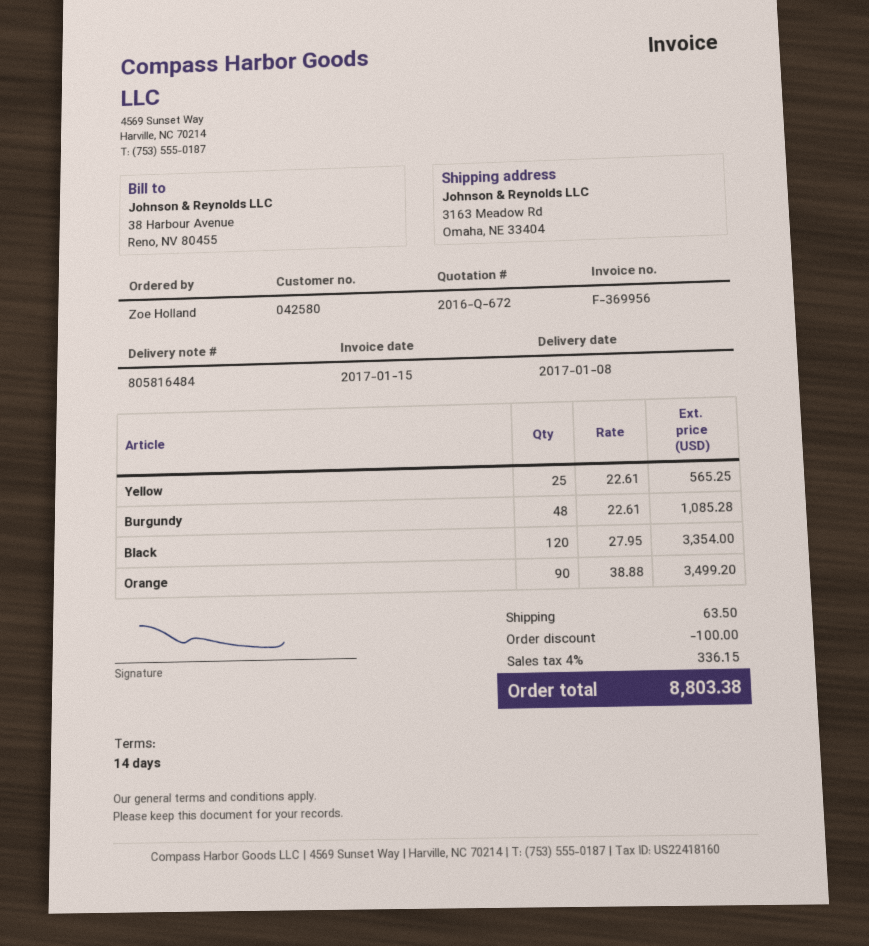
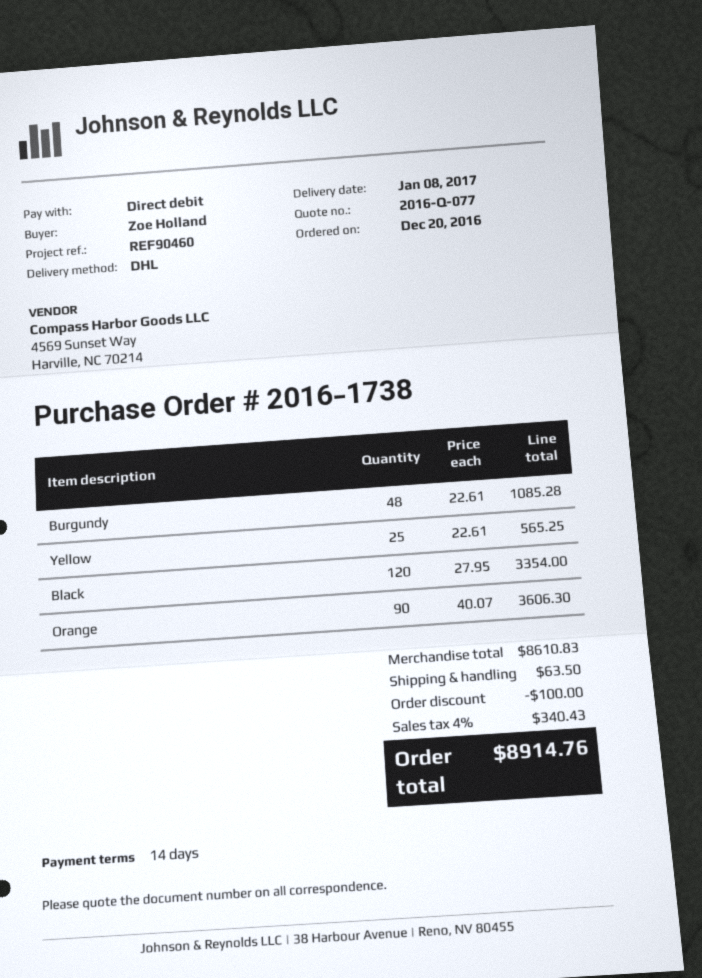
quote number: 2016-Q-672 -> 2016-Q-077
Orange: 90 x 38.88 = 3499.20 -> 90 x 40.07 = 3606.30
tax: 4% = 336.15 -> 4% = 340.43
total: 8803.38 -> 8914.76

